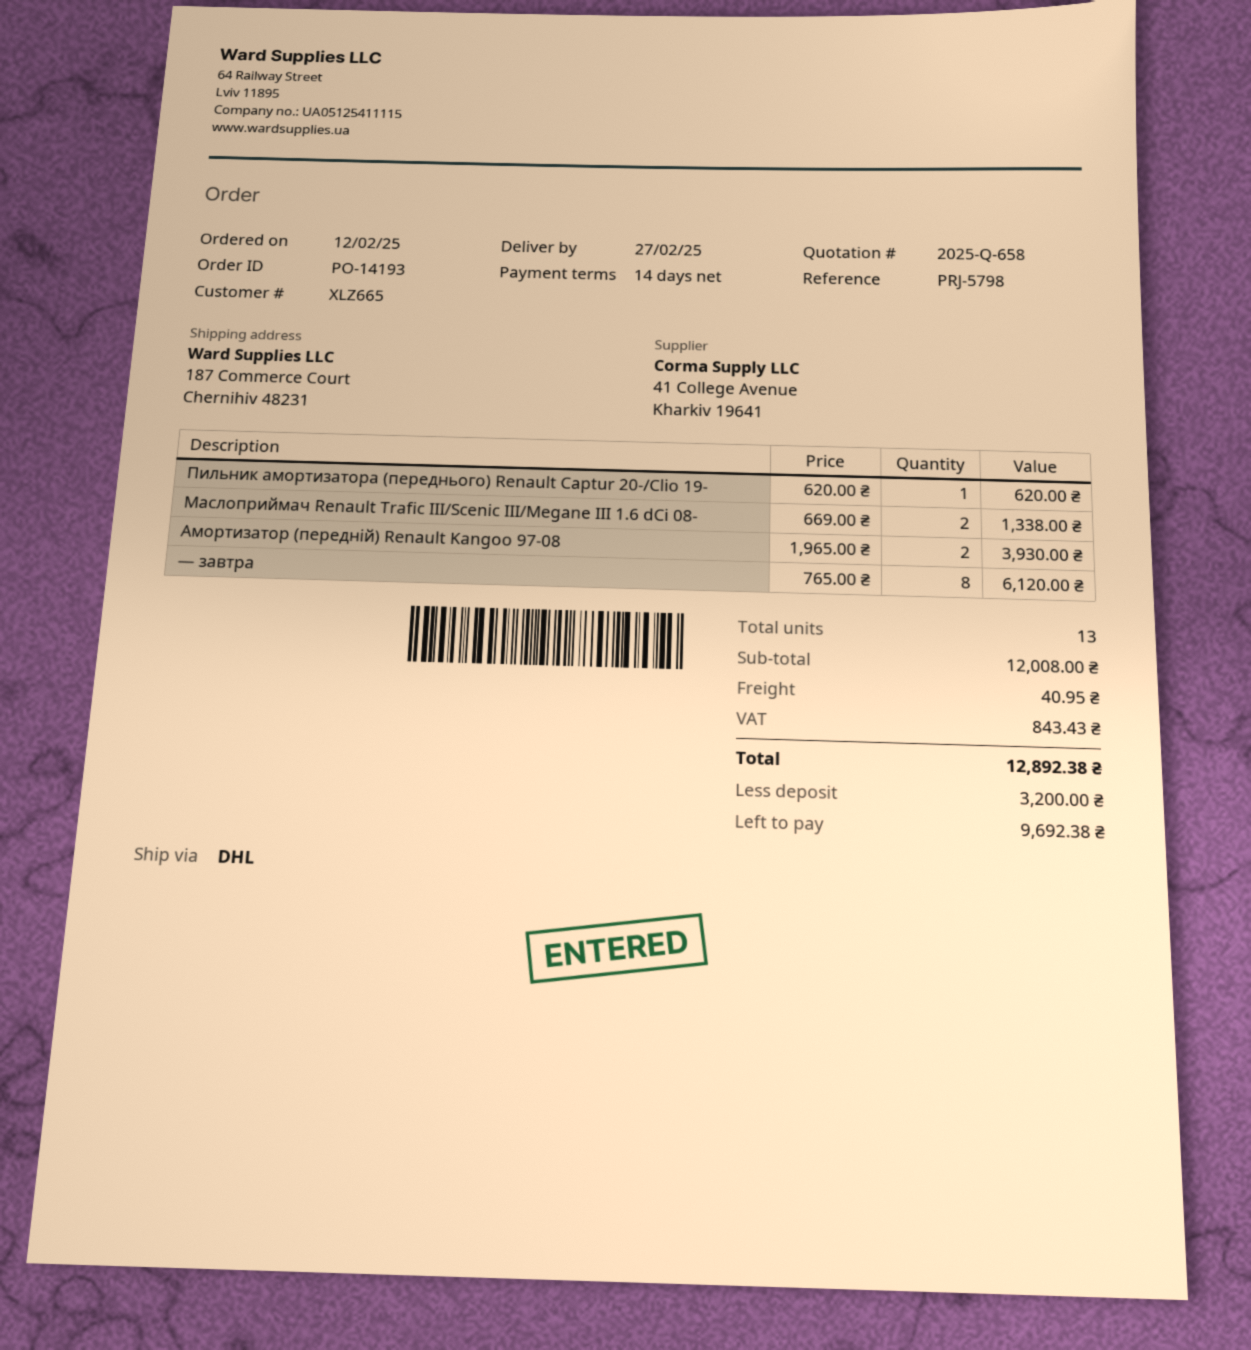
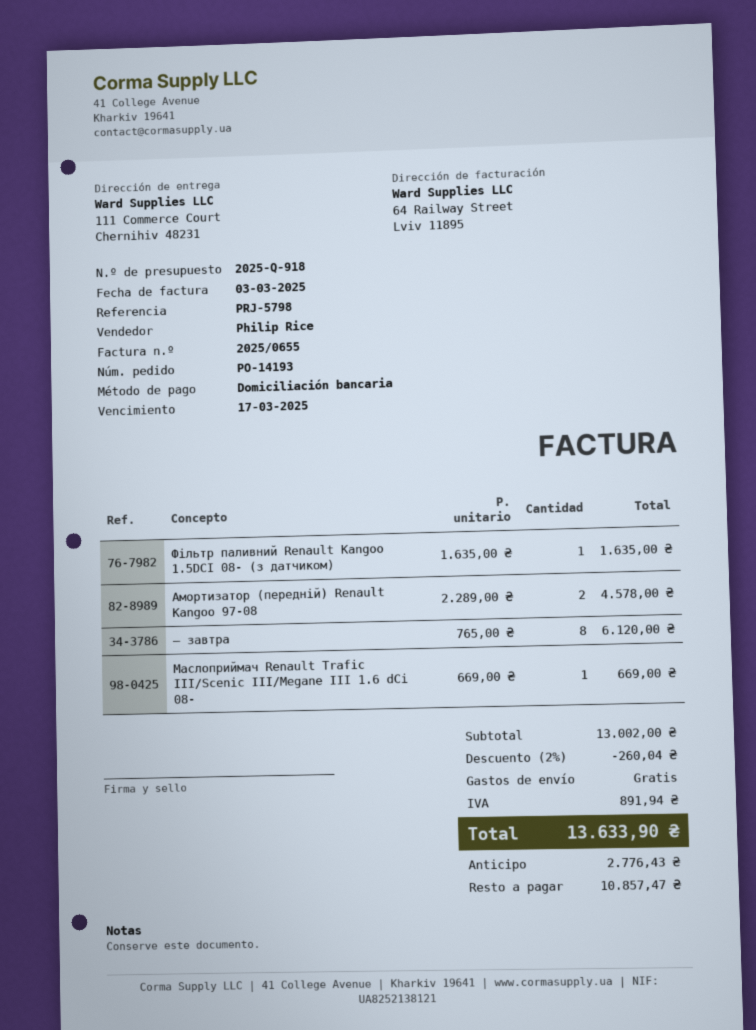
quote number: 2025-Q-658 -> 2025-Q-918
ship to: 187 Commerce Court, Chernihiv 48231 -> 111 Commerce Court, Chernihiv 48231
Пильник амортизатора (переднього) Renault Captur 20-/Clio 19-: 1 x 620.00 = 620.00 -> none
Маслоприймач Renault Trafic III/Scenic III/Megane III 1.6 dCi 08-: 2 x 669.00 = 1338.00 -> 1 x 669.00 = 669.00
Амортизатор (передній) Renault Kangoo 97-08: 2 x 1965.00 = 3930.00 -> 2 x 2289.00 = 4578.00
Фільтр паливний Renault Kangoo 1.5DCI 08- (з датчиком): none -> 1 x 1635.00 = 1635.00
subtotal: 12008.00 -> 13002.00
discount: none -> 2% = 260.04
shipping: 40.95 -> 0.00
tax: 843.43 -> 891.94
total: 12892.38 -> 13633.90
deposit: 3200.00 -> 2776.43
balance: 9692.38 -> 10857.47

